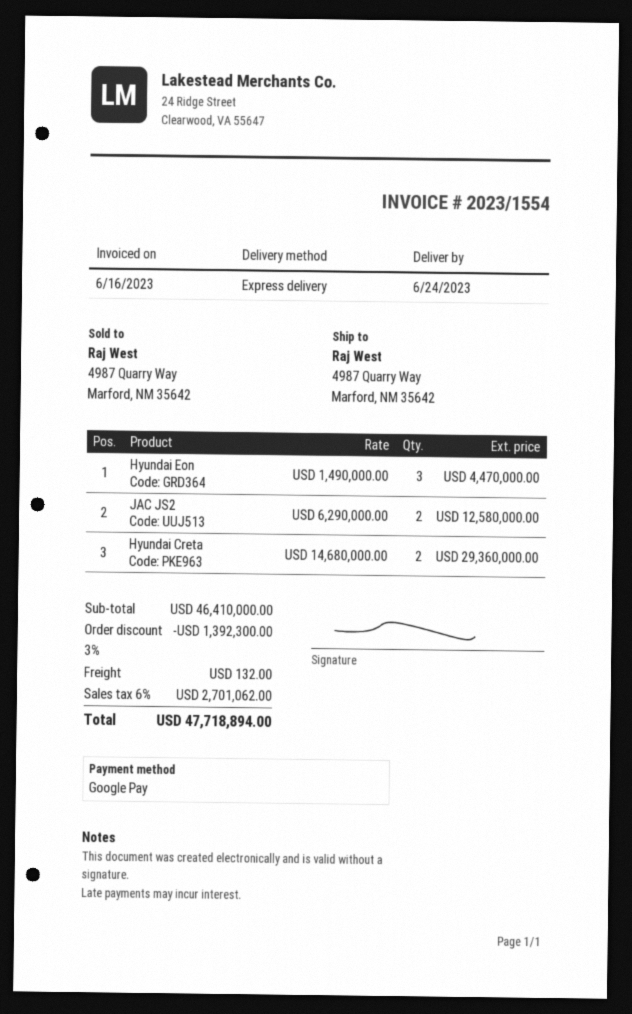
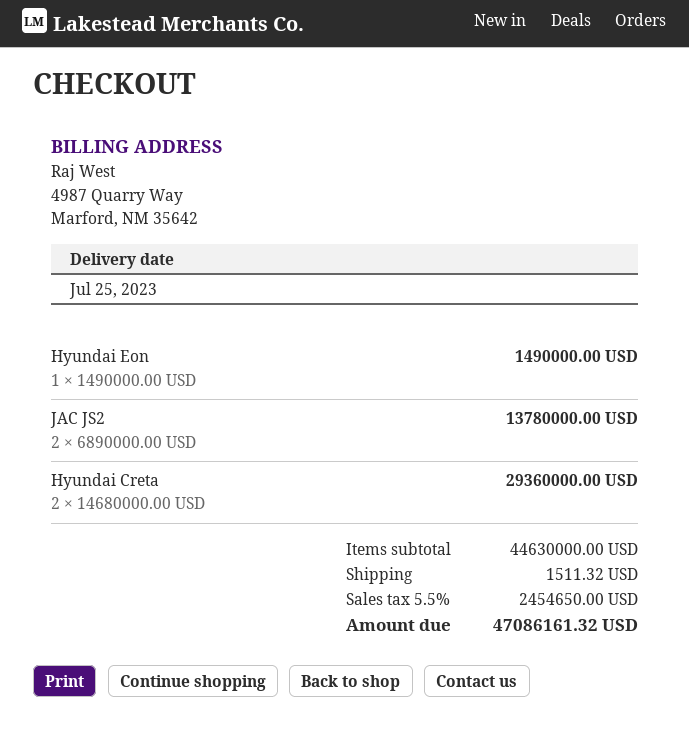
delivery date: 2023-06-24 -> 2023-07-25
Hyundai Eon: 3 x 1490000.00 = 4470000.00 -> 1 x 1490000.00 = 1490000.00
JAC JS2: 2 x 6290000.00 = 12580000.00 -> 2 x 6890000.00 = 13780000.00
subtotal: 46410000.00 -> 44630000.00
discount: 3% = 1392300.00 -> none
shipping: 132.00 -> 1511.32
tax: 6% = 2701062.00 -> 5.5% = 2454650.00
total: 47718894.00 -> 47086161.32

